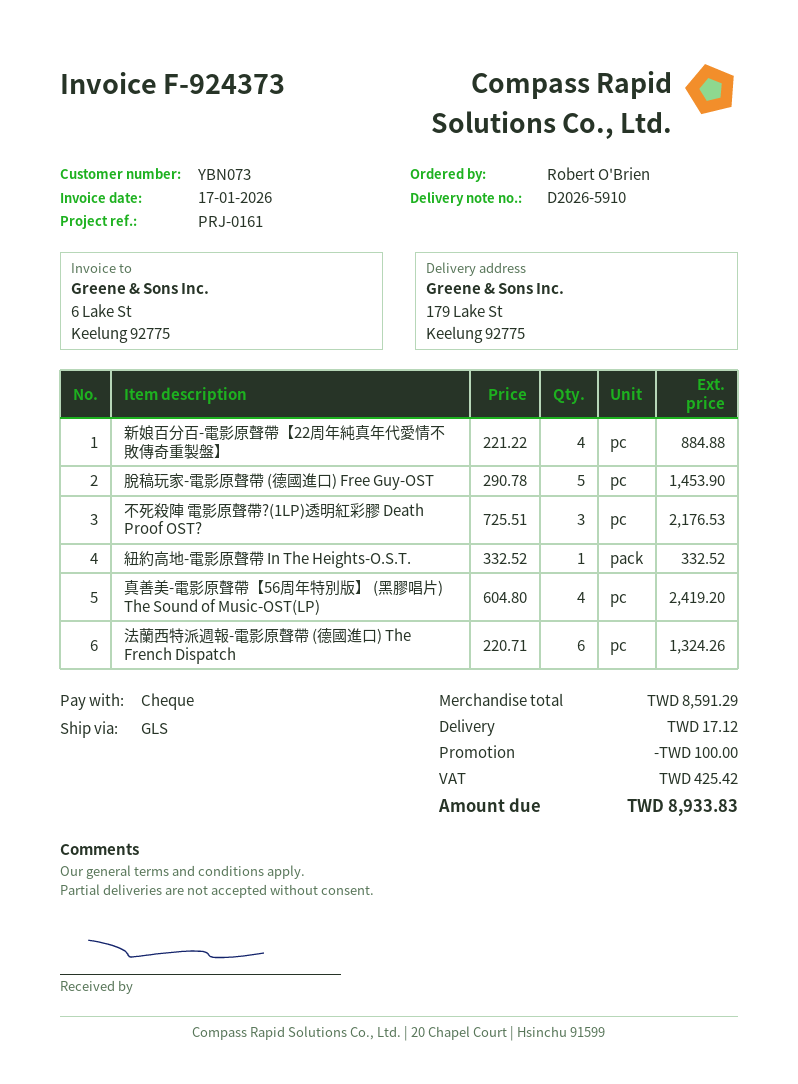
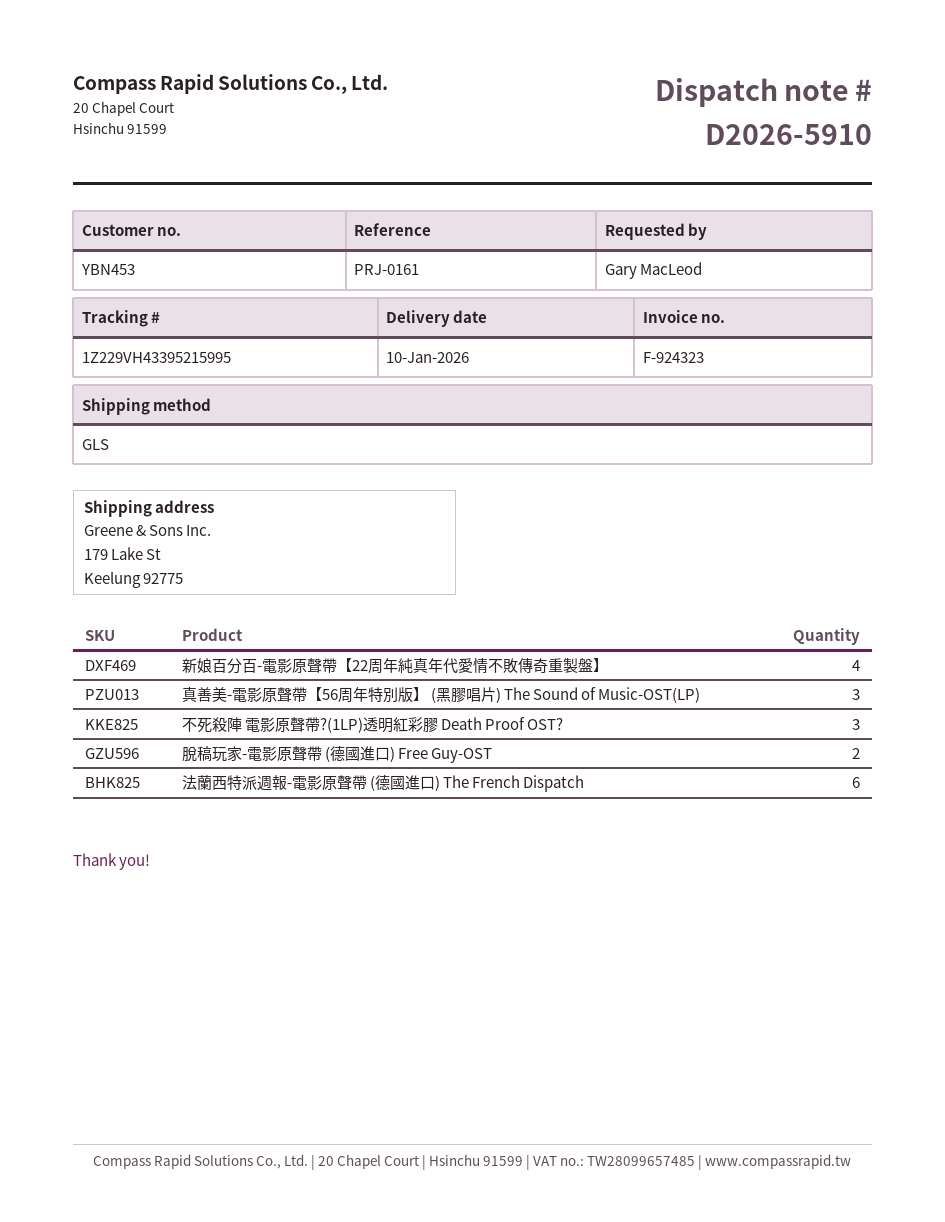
invoice number: F-924373 -> F-924323
customer number: YBN073 -> YBN453
ordered by: Robert O'Brien -> Gary MacLeod
脫稿玩家-電影原聲帶 (德國進口) Free Guy-OST: 5 -> 2
紐約高地-電影原聲帶 In The Heights-O.S.T.: 1 -> none
真善美-電影原聲帶【56周年特別版】 (黑膠唱片) The Sound of Music-OST(LP): 4 -> 3

